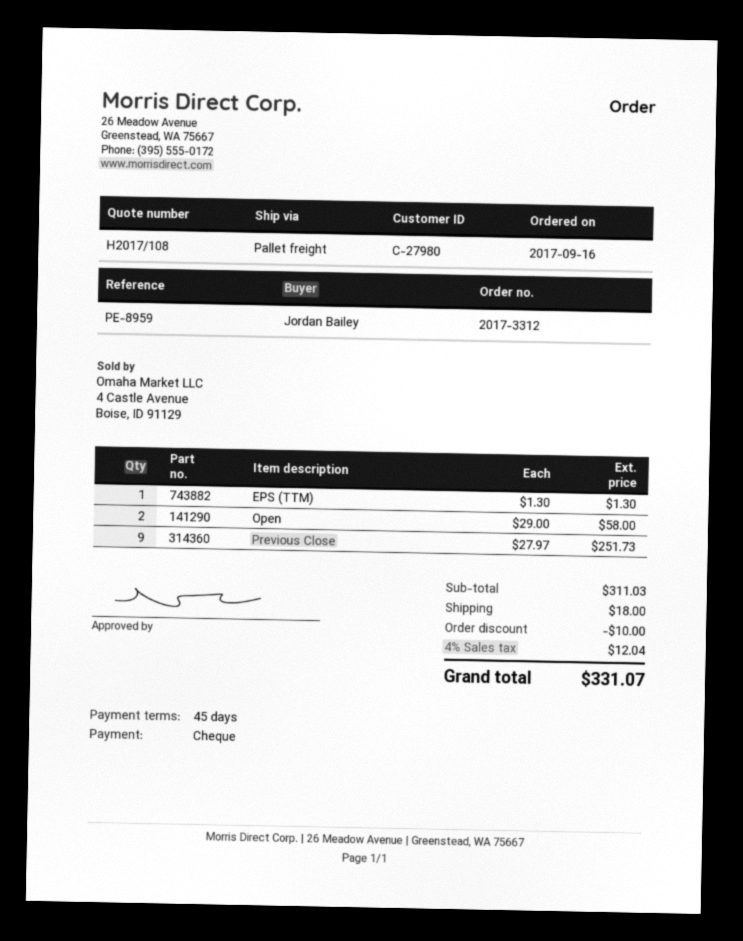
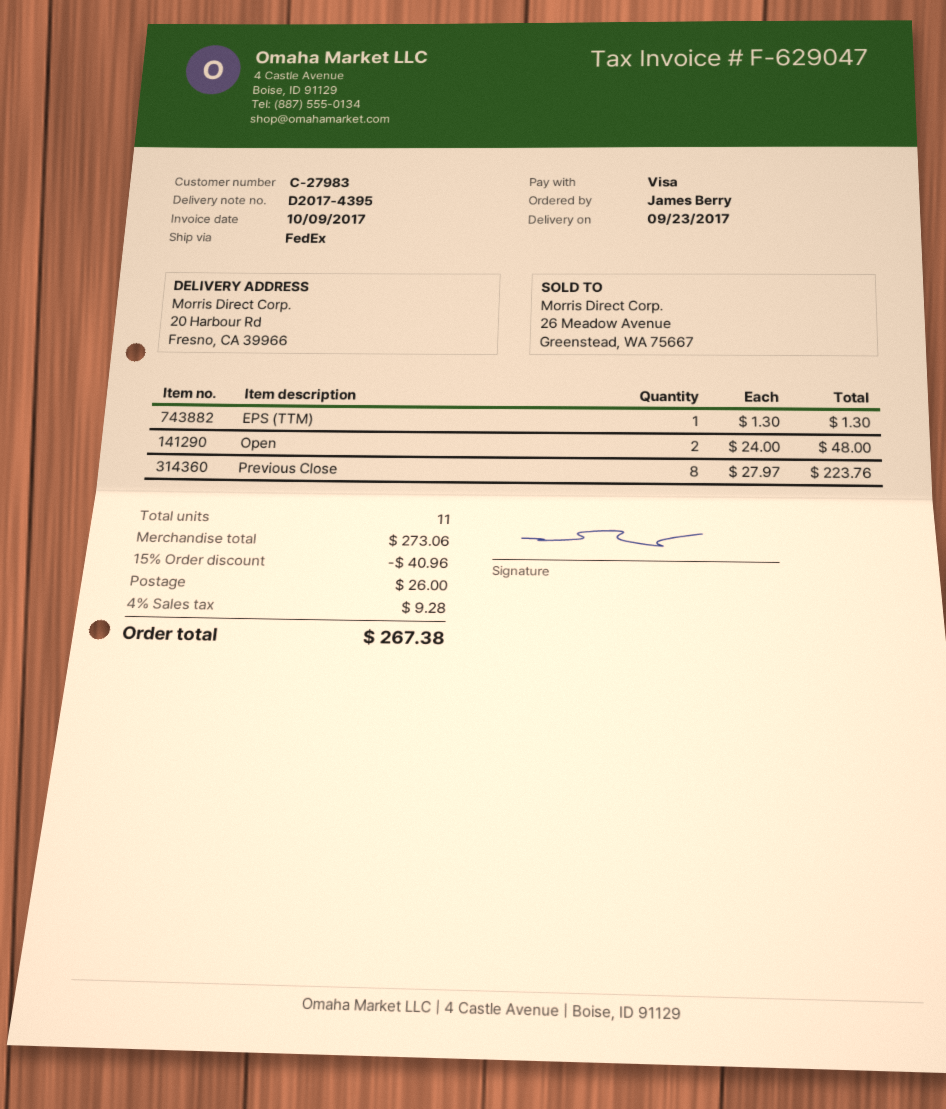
customer number: C-27980 -> C-27983
ordered by: Jordan Bailey -> James Berry
payment method: cheque -> Visa
shipping method: pallet freight -> FedEx
Open: 2 x 29.00 = 58.00 -> 2 x 24.00 = 48.00
Previous Close: 9 x 27.97 = 251.73 -> 8 x 27.97 = 223.76
subtotal: 311.03 -> 273.06
discount: 10.00 -> 40.96
shipping: 18.00 -> 26.00
tax: 4% = 12.04 -> 4% = 9.28
total: 331.07 -> 267.38

